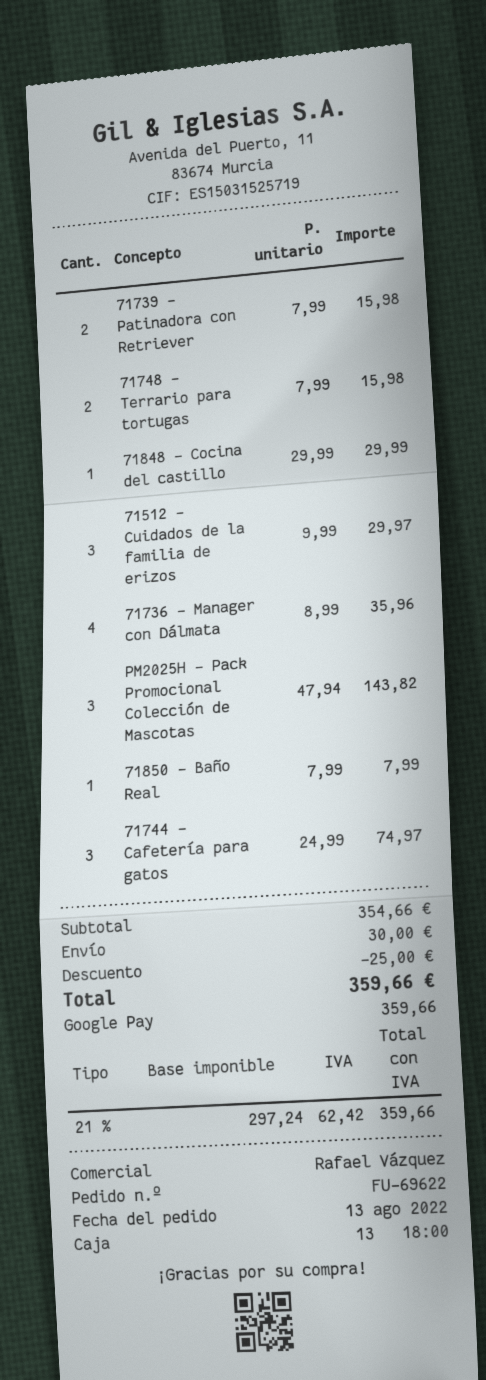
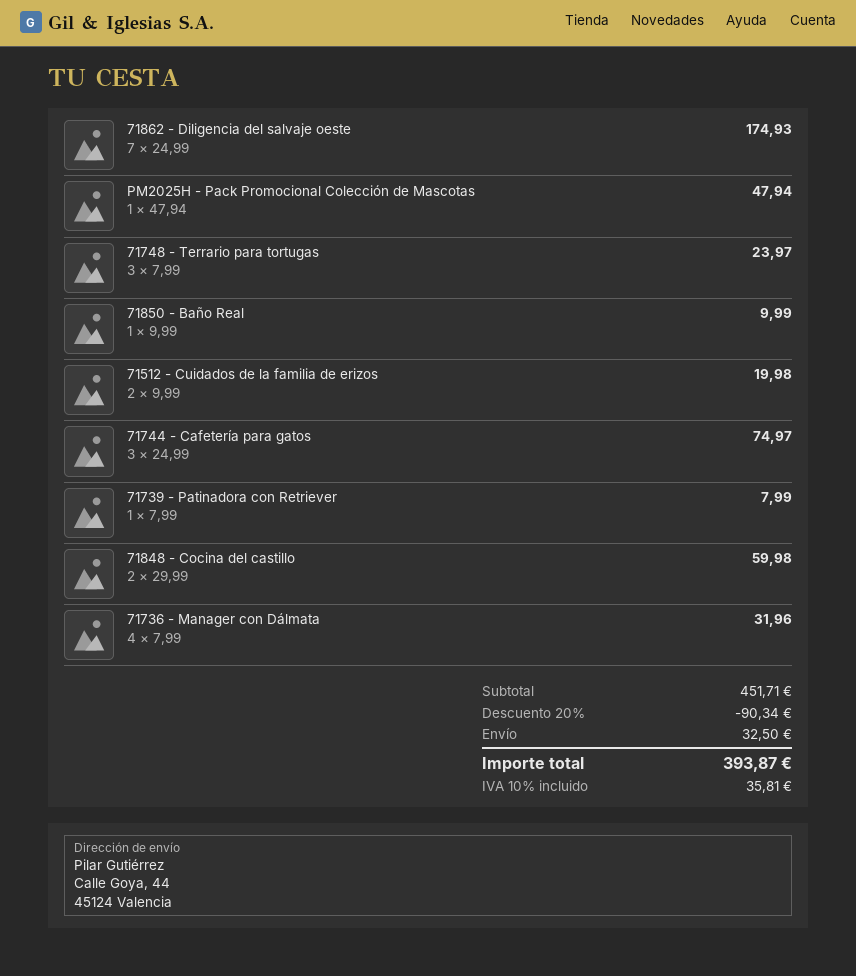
71739 - Patinadora con Retriever: 2 x 7.99 = 15.98 -> 1 x 7.99 = 7.99
71748 - Terrario para tortugas: 2 x 7.99 = 15.98 -> 3 x 7.99 = 23.97
71848 - Cocina del castillo: 1 x 29.99 = 29.99 -> 2 x 29.99 = 59.98
71512 - Cuidados de la familia de erizos: 3 x 9.99 = 29.97 -> 2 x 9.99 = 19.98
71736 - Manager con Dálmata: 4 x 8.99 = 35.96 -> 4 x 7.99 = 31.96
PM2025H - Pack Promocional Colección de Mascotas: 3 x 47.94 = 143.82 -> 1 x 47.94 = 47.94
71850 - Baño Real: 1 x 7.99 = 7.99 -> 1 x 9.99 = 9.99
71862 - Diligencia del salvaje oeste: none -> 7 x 24.99 = 174.93
subtotal: 354.66 -> 451.71
discount: 25.00 -> 90.34
shipping: 30.00 -> 32.50
tax: 21% = 62.42 -> 10% = 35.81
total: 359.66 -> 393.87

